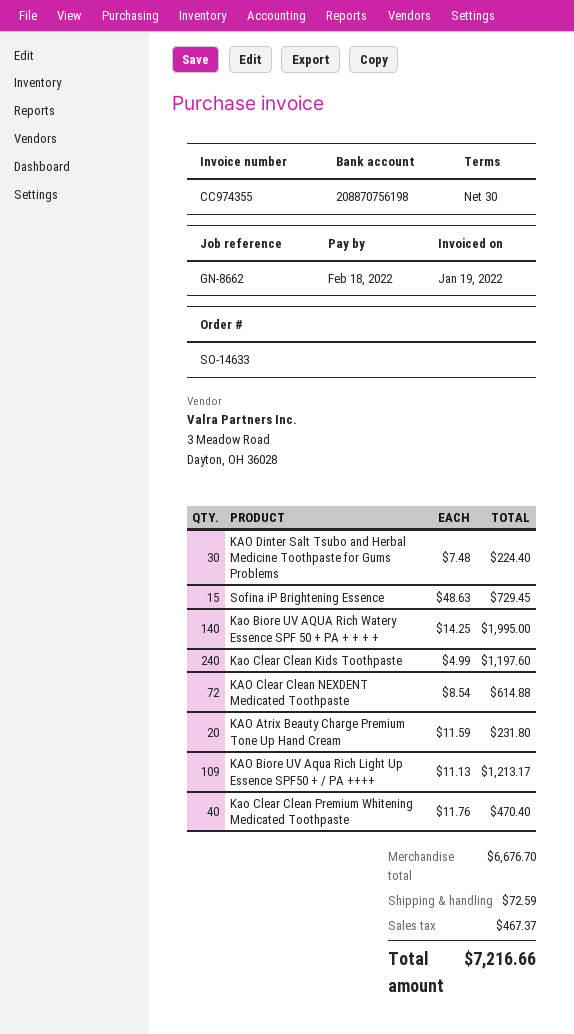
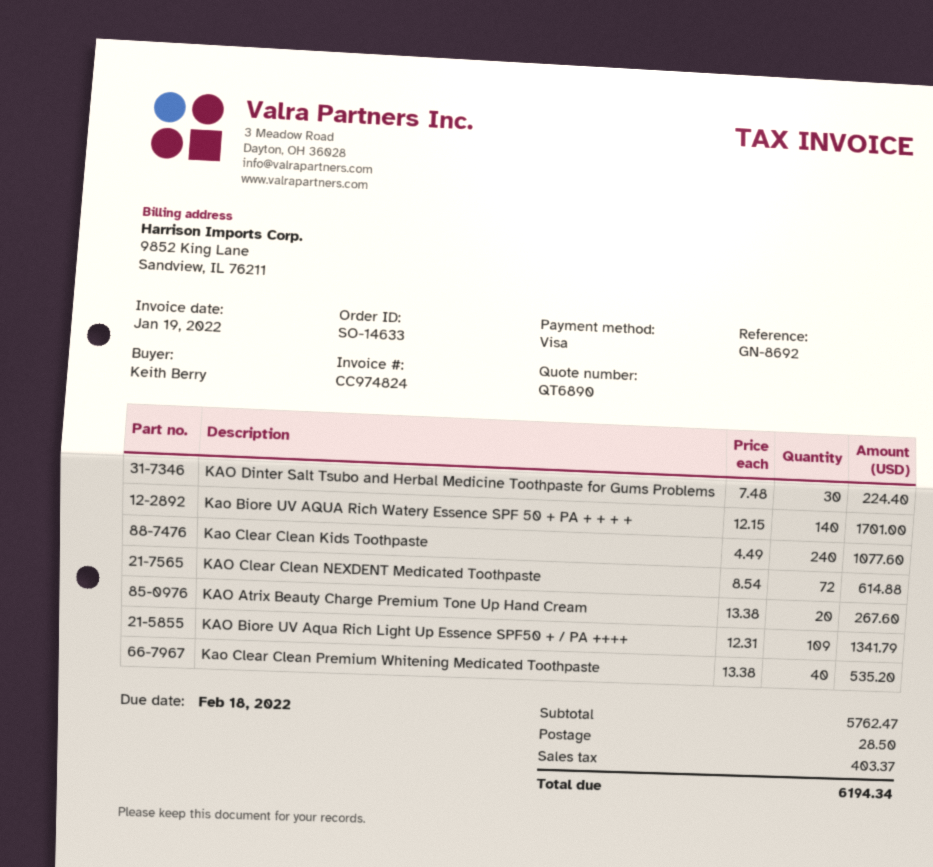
invoice number: CC974355 -> CC974824
reference: GN-8662 -> GN-8692
Sofina iP Brightening Essence: 15 x 48.63 = 729.45 -> none
Kao Biore UV AQUA Rich Watery Essence SPF 50 + PA + + + +: 140 x 14.25 = 1995.00 -> 140 x 12.15 = 1701.00
Kao Clear Clean Kids Toothpaste: 240 x 4.99 = 1197.60 -> 240 x 4.49 = 1077.60
KAO Atrix Beauty Charge Premium Tone Up Hand Cream: 20 x 11.59 = 231.80 -> 20 x 13.38 = 267.60
KAO Biore UV Aqua Rich Light Up Essence SPF50 + / PA ++++: 109 x 11.13 = 1213.17 -> 109 x 12.31 = 1341.79
Kao Clear Clean Premium Whitening Medicated Toothpaste: 40 x 11.76 = 470.40 -> 40 x 13.38 = 535.20
subtotal: 6676.70 -> 5762.47
shipping: 72.59 -> 28.50
tax: 467.37 -> 403.37
total: 7216.66 -> 6194.34

